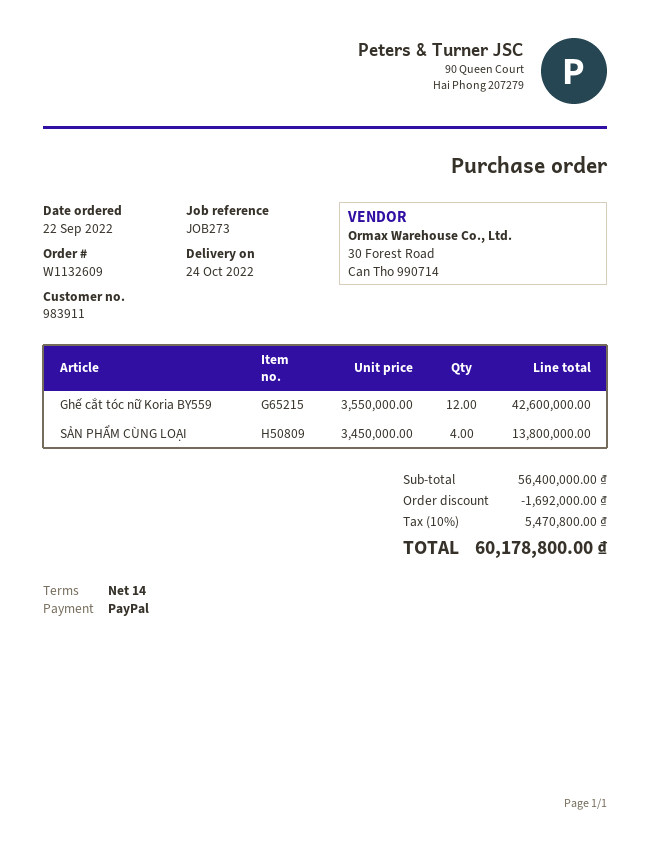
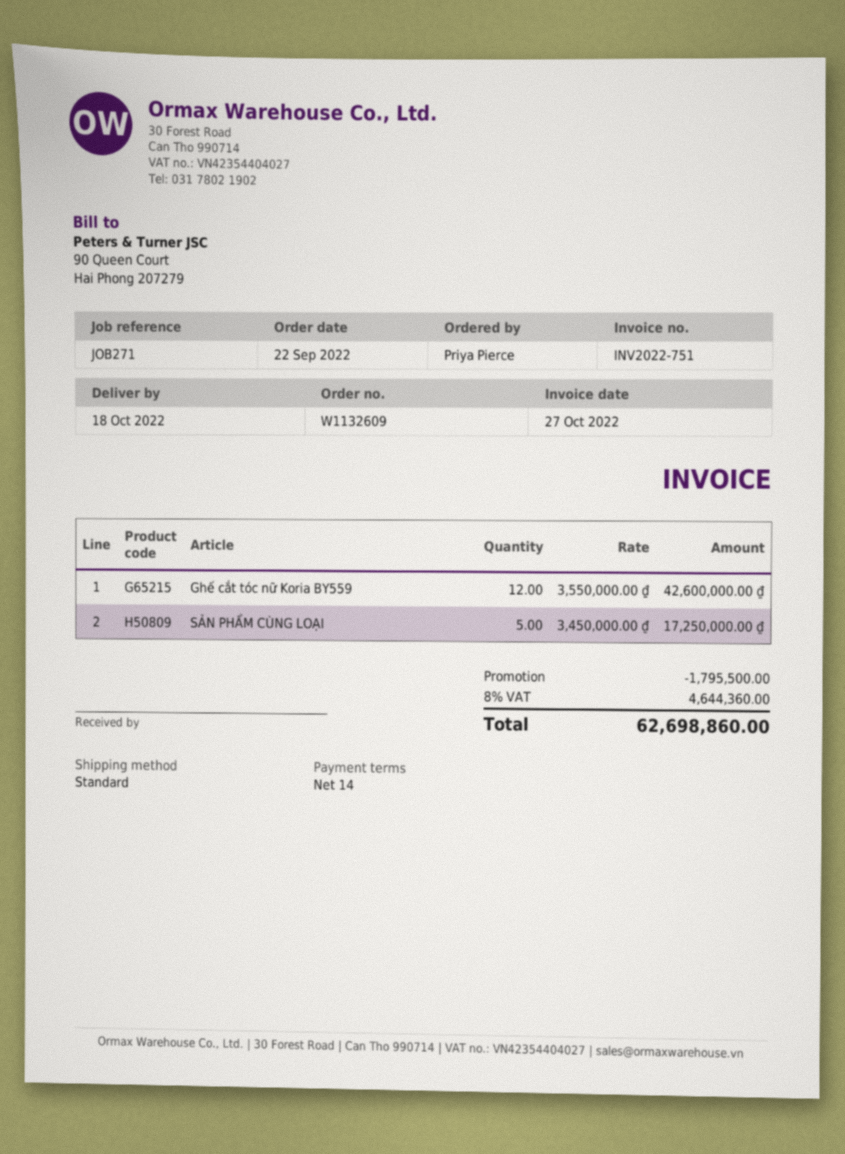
delivery date: 2022-10-24 -> 2022-10-18
reference: JOB273 -> JOB271
SẢN PHẨM CÙNG LOẠI: 4 x 3450000.00 = 13800000.00 -> 5 x 3450000.00 = 17250000.00
discount: 1692000.00 -> 1795500.00
tax: 10% = 5470800.00 -> 8% = 4644360.00
total: 60178800.00 -> 62698860.00

